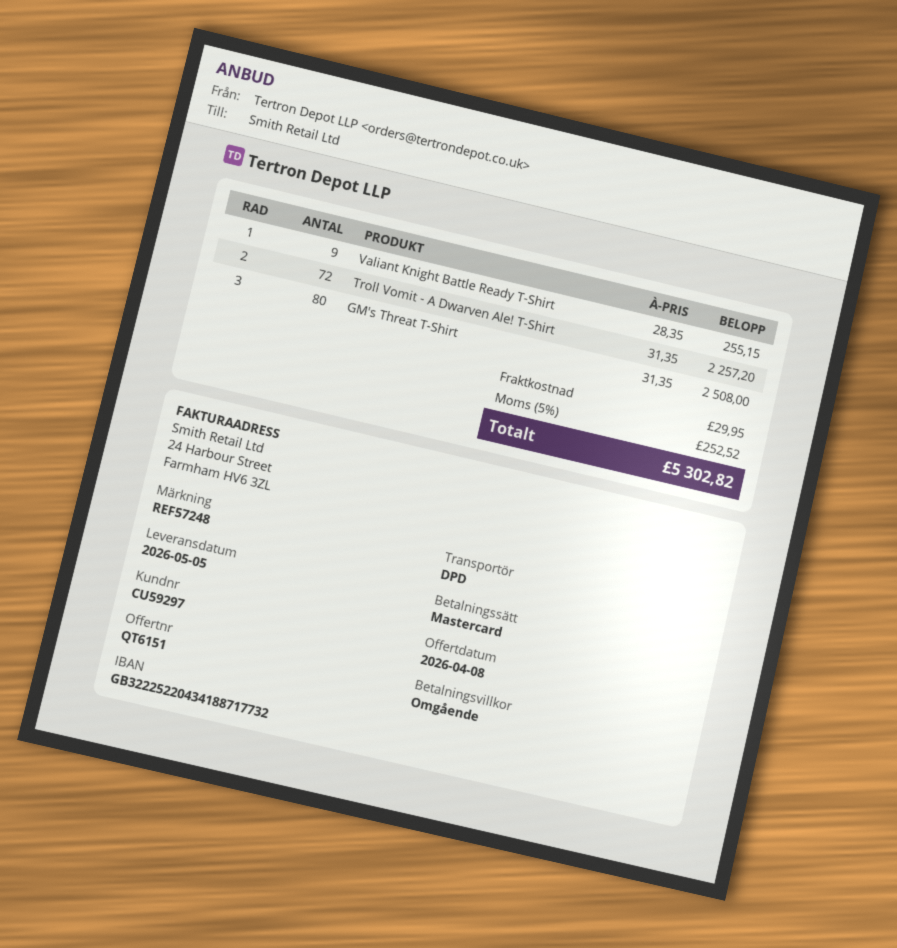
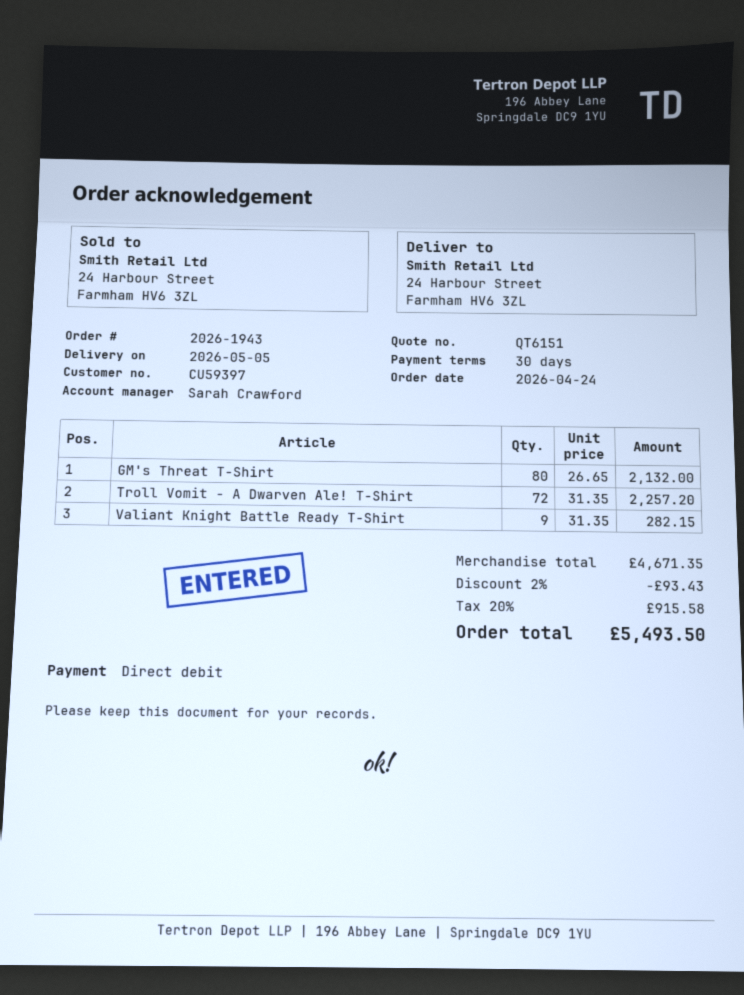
payment terms: on receipt -> 30 days
customer number: CU59297 -> CU59397
payment method: Mastercard -> direct debit
Valiant Knight Battle Ready T-Shirt: 9 x 28.35 = 255.15 -> 9 x 31.35 = 282.15
GM's Threat T-Shirt: 80 x 31.35 = 2508.00 -> 80 x 26.65 = 2132.00
discount: none -> 2% = 93.43
shipping: 29.95 -> none
tax: 5% = 252.52 -> 20% = 915.58
total: 5302.82 -> 5493.50

